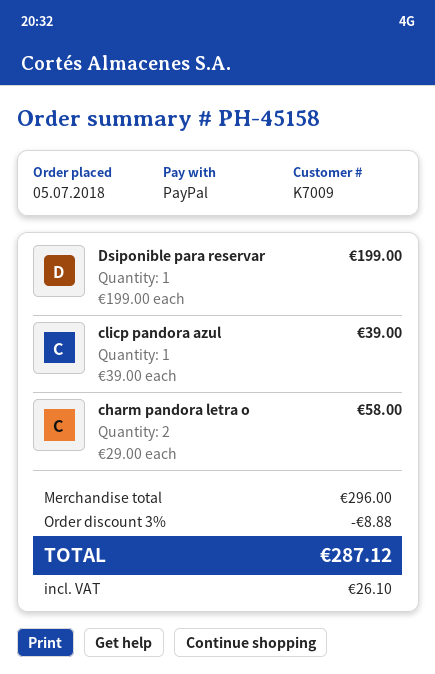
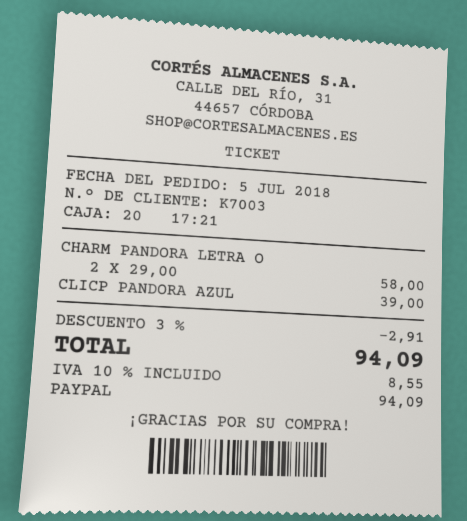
customer number: K7009 -> K7003
Dsiponible para reservar: 1 x 199.00 = 199.00 -> none
discount: 3% = 8.88 -> 3% = 2.91
tax: 26.10 -> 8.55
total: 287.12 -> 94.09

